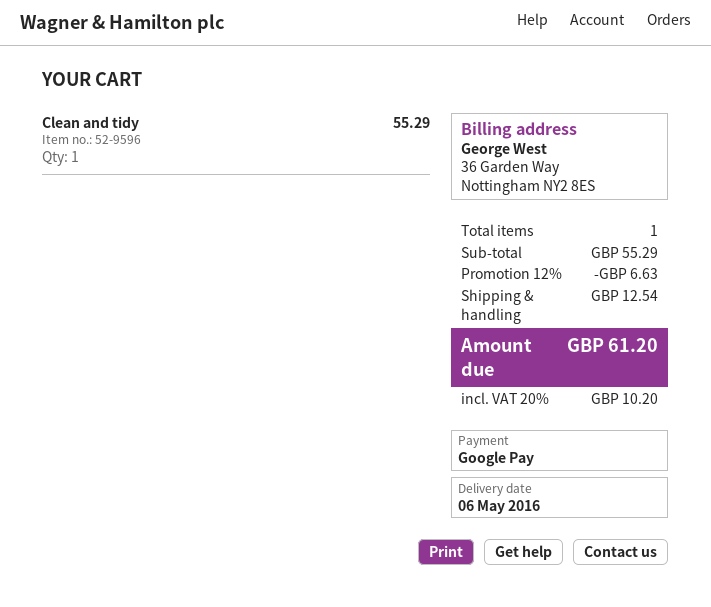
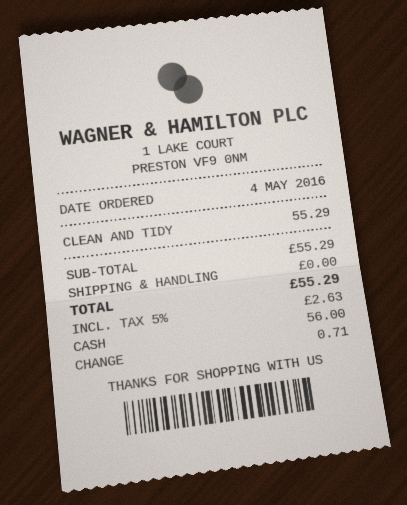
payment method: Google Pay -> cash
discount: 12% = 6.63 -> none
shipping: 12.54 -> 0.00
tax: 20% = 10.20 -> 5% = 2.63
total: 61.20 -> 55.29

